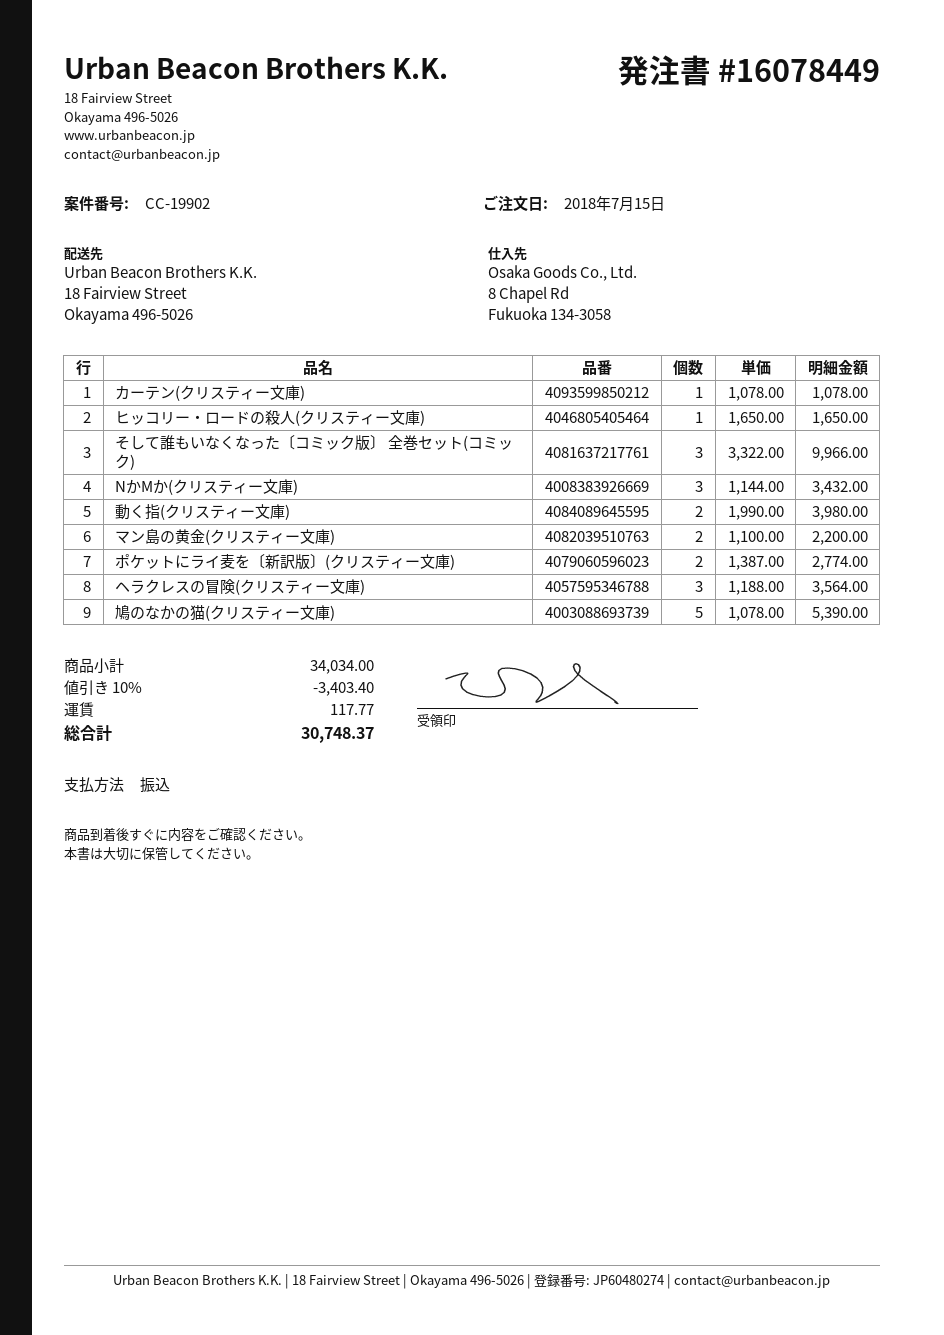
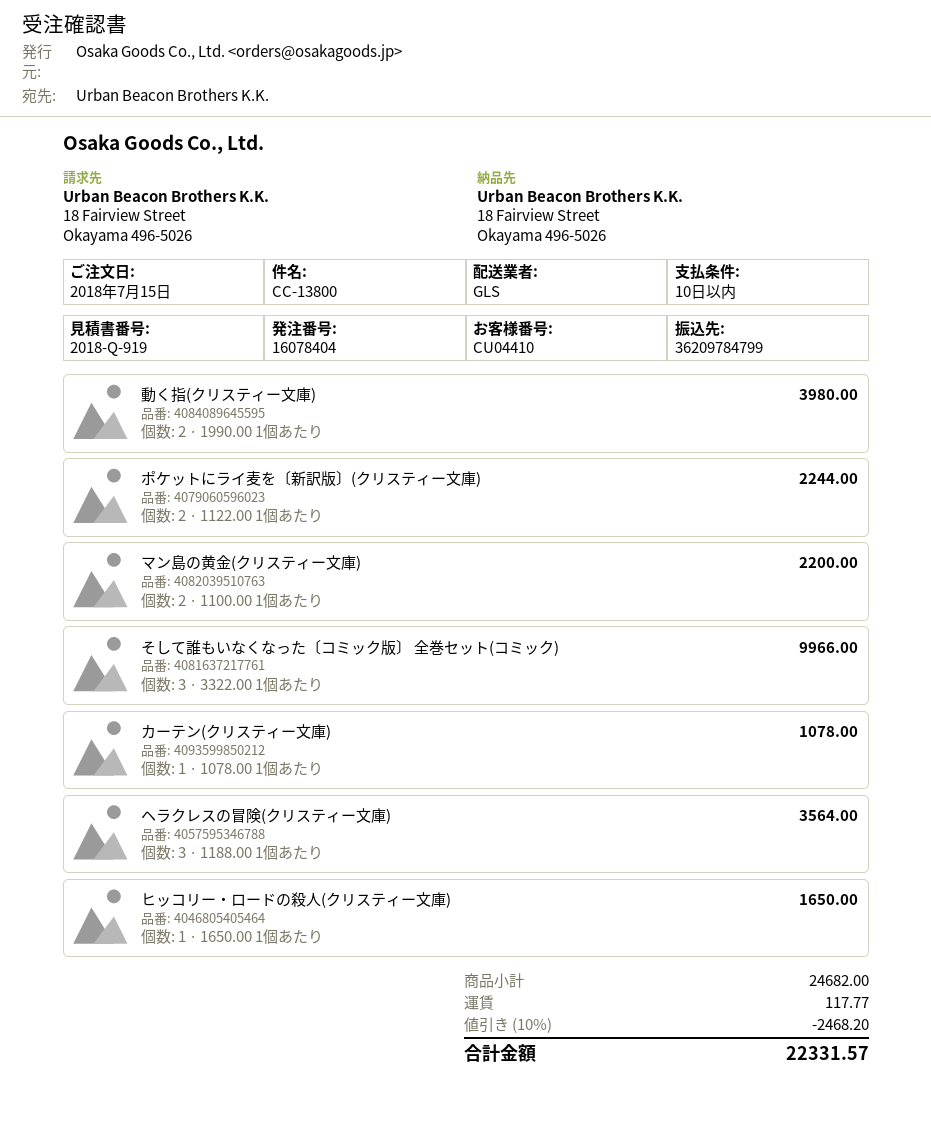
order number: 16078449 -> 16078404
reference: CC-19902 -> CC-13800
NかMか(クリスティー文庫): 3 x 1144.00 = 3432.00 -> none
ポケットにライ麦を〔新訳版〕(クリスティー文庫): 2 x 1387.00 = 2774.00 -> 2 x 1122.00 = 2244.00
鳩のなかの猫(クリスティー文庫): 5 x 1078.00 = 5390.00 -> none
subtotal: 34034.00 -> 24682.00
discount: 10% = 3403.40 -> 10% = 2468.20
total: 30748.37 -> 22331.57

